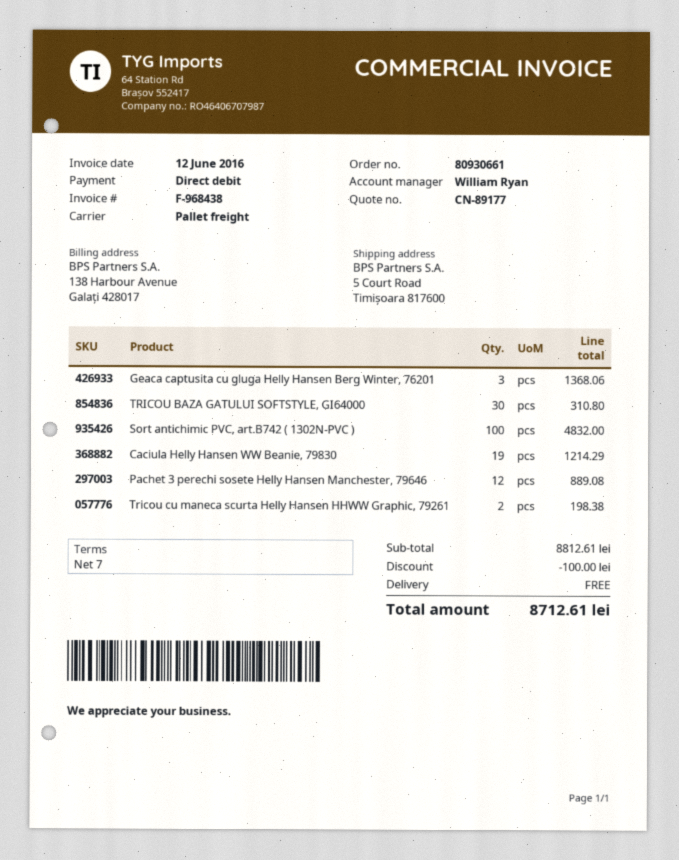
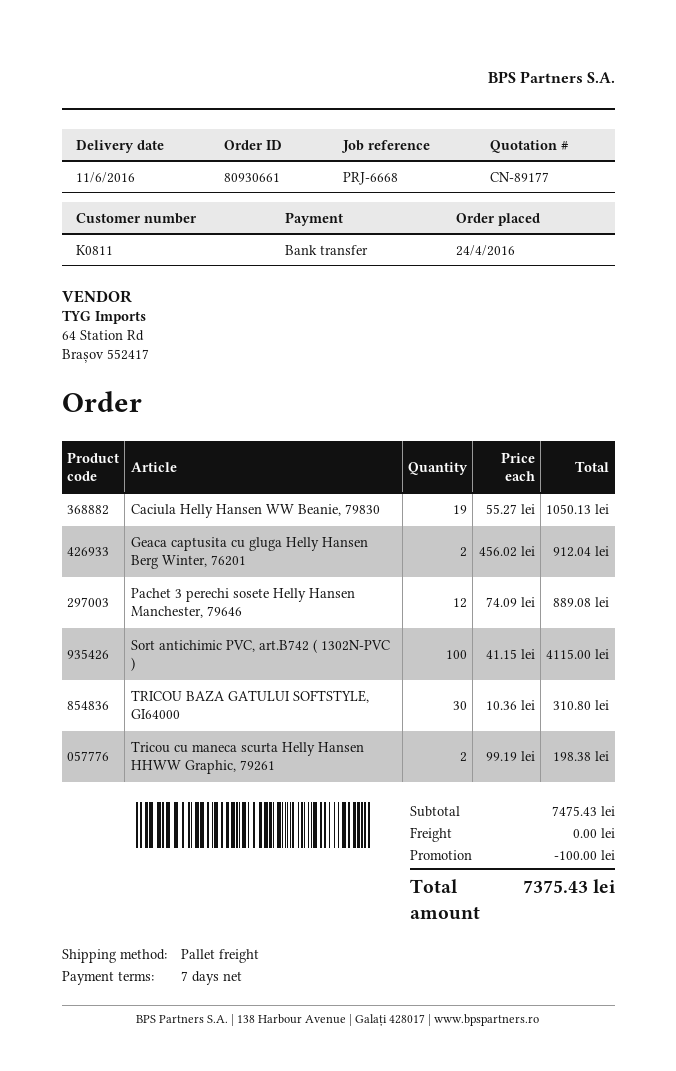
payment method: direct debit -> bank transfer
Geaca captusita cu gluga Helly Hansen Berg Winter, 76201: 3 for 1368.06 -> 2 for 912.04
Sort antichimic PVC, art.B742 ( 1302N-PVC ): 100 for 4832.00 -> 100 for 4115.00
Caciula Helly Hansen WW Beanie, 79830: 19 for 1214.29 -> 19 for 1050.13
subtotal: 8812.61 -> 7475.43
total: 8712.61 -> 7375.43

